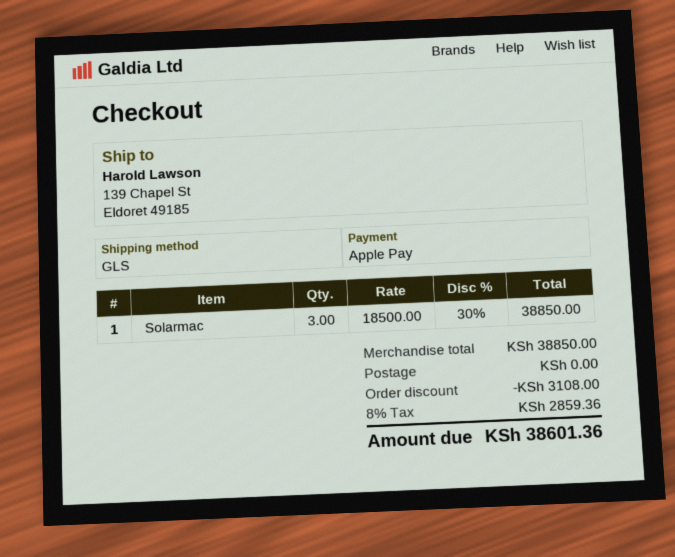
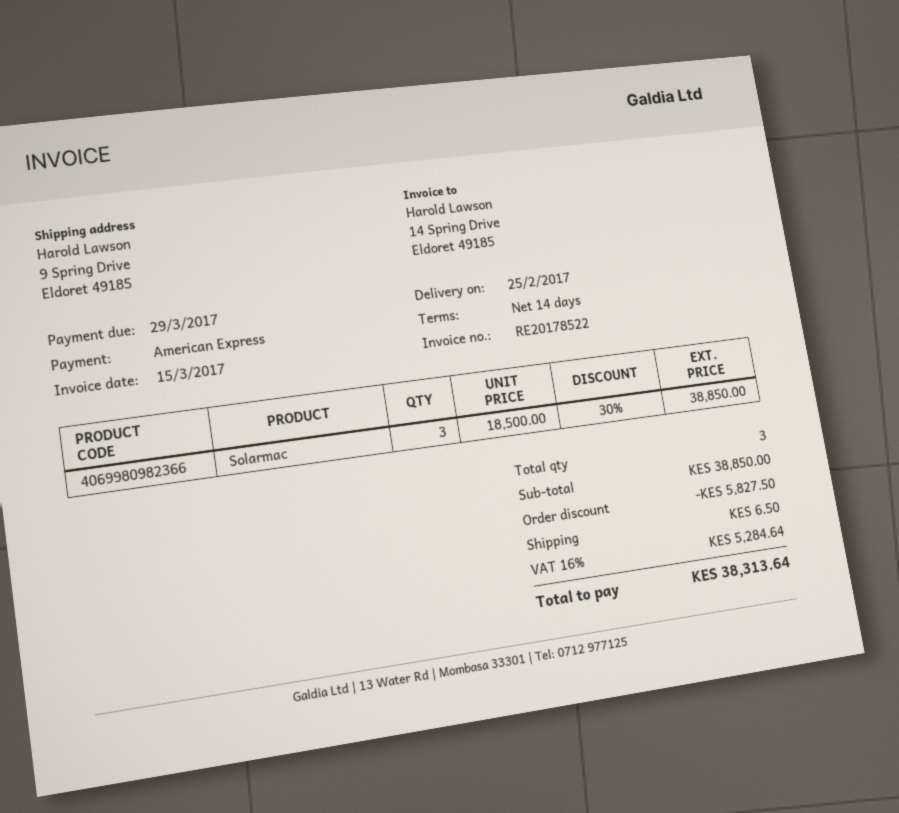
payment method: Apple Pay -> American Express
ship to: 139 Chapel St, Eldoret 49185 -> 9 Spring Drive, Eldoret 49185
discount: 3108.00 -> 5827.50
shipping: 0.00 -> 6.50
tax: 8% = 2859.36 -> 16% = 5284.64
total: 38601.36 -> 38313.64

